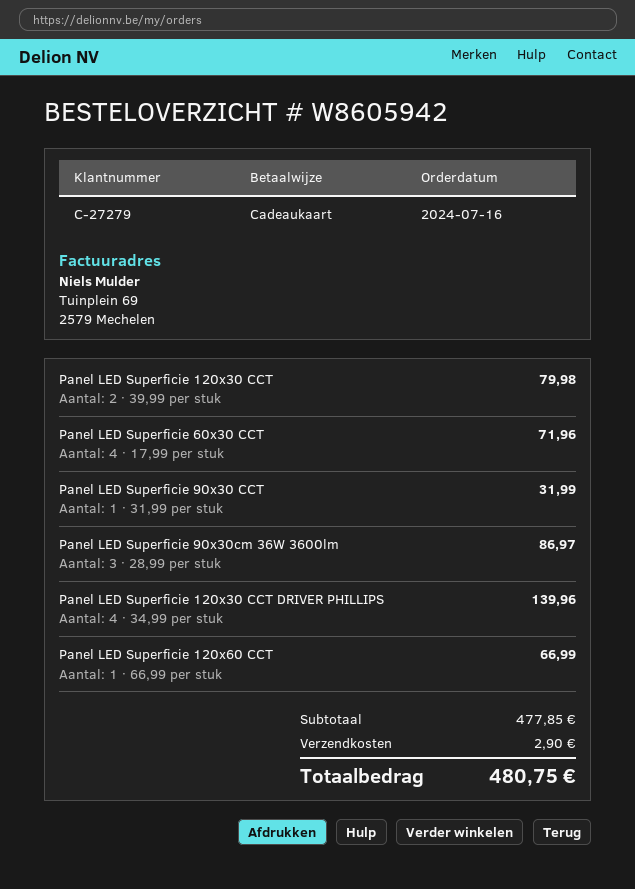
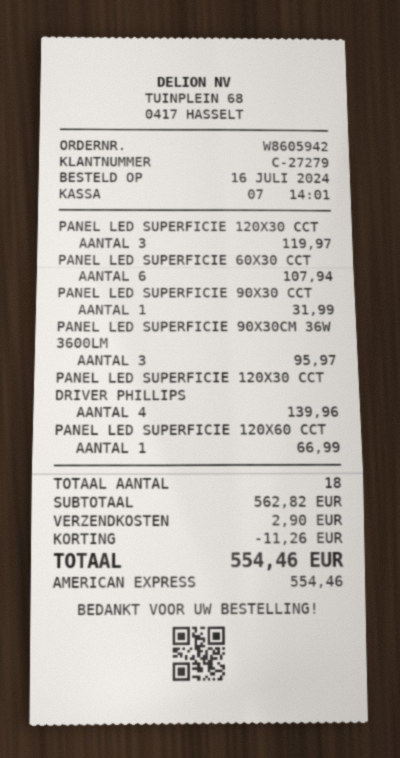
payment method: gift card -> American Express
Panel LED Superficie 120x30 CCT: 2 for 79.98 -> 3 for 119.97
Panel LED Superficie 60x30 CCT: 4 for 71.96 -> 6 for 107.94
Panel LED Superficie 90x30cm 36W 3600lm: 3 for 86.97 -> 3 for 95.97
subtotal: 477.85 -> 562.82
discount: none -> 11.26
total: 480.75 -> 554.46

